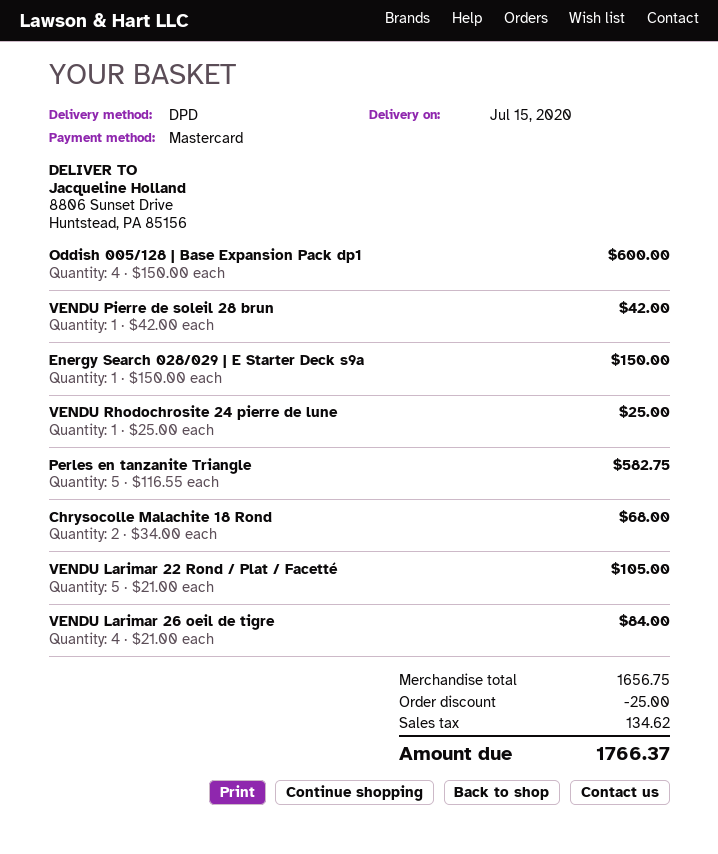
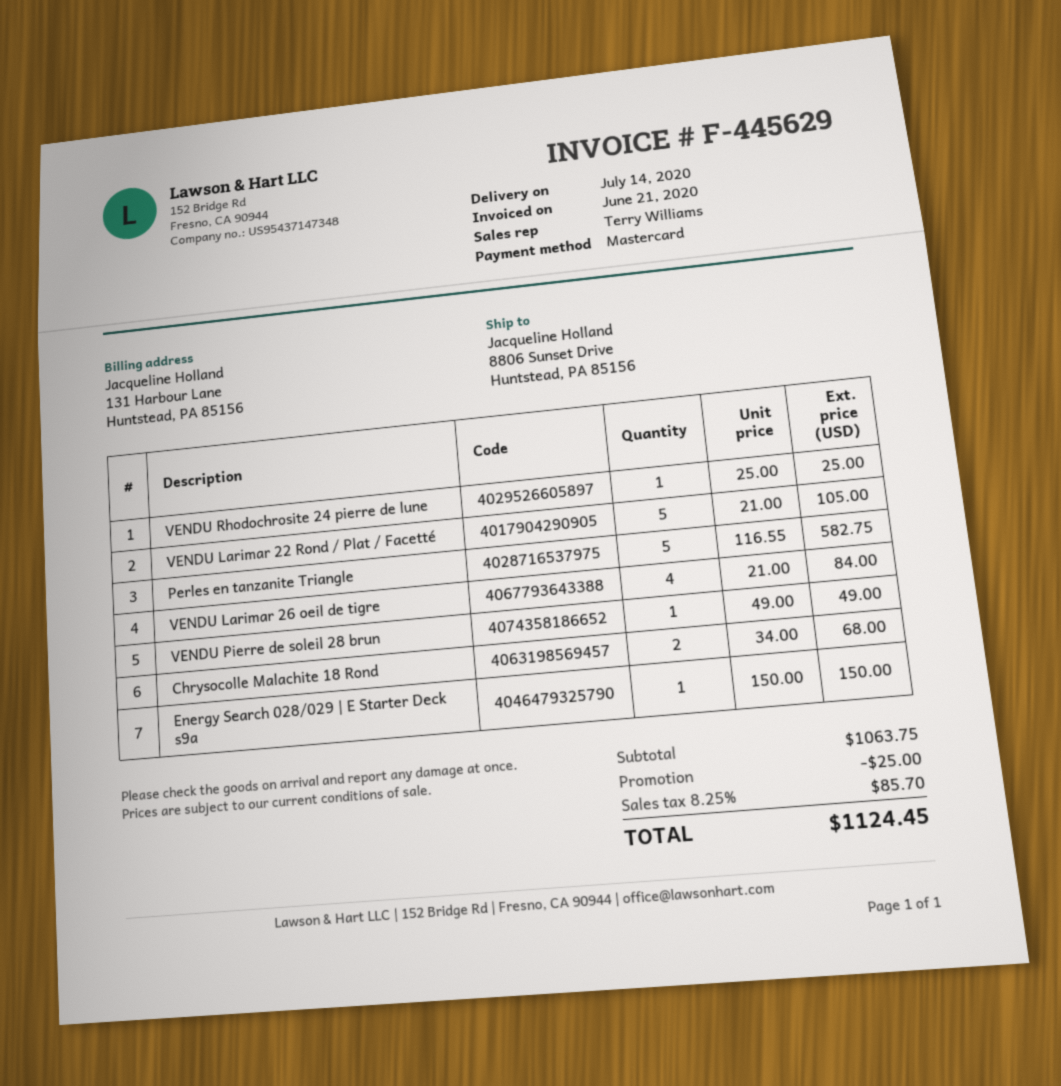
delivery date: 2020-07-15 -> 2020-07-14
Oddish 005/128 | Base Expansion Pack dp1: 4 x 150.00 = 600.00 -> none
VENDU Pierre de soleil 28 brun: 1 x 42.00 = 42.00 -> 1 x 49.00 = 49.00
subtotal: 1656.75 -> 1063.75
tax: 134.62 -> 85.70
total: 1766.37 -> 1124.45

